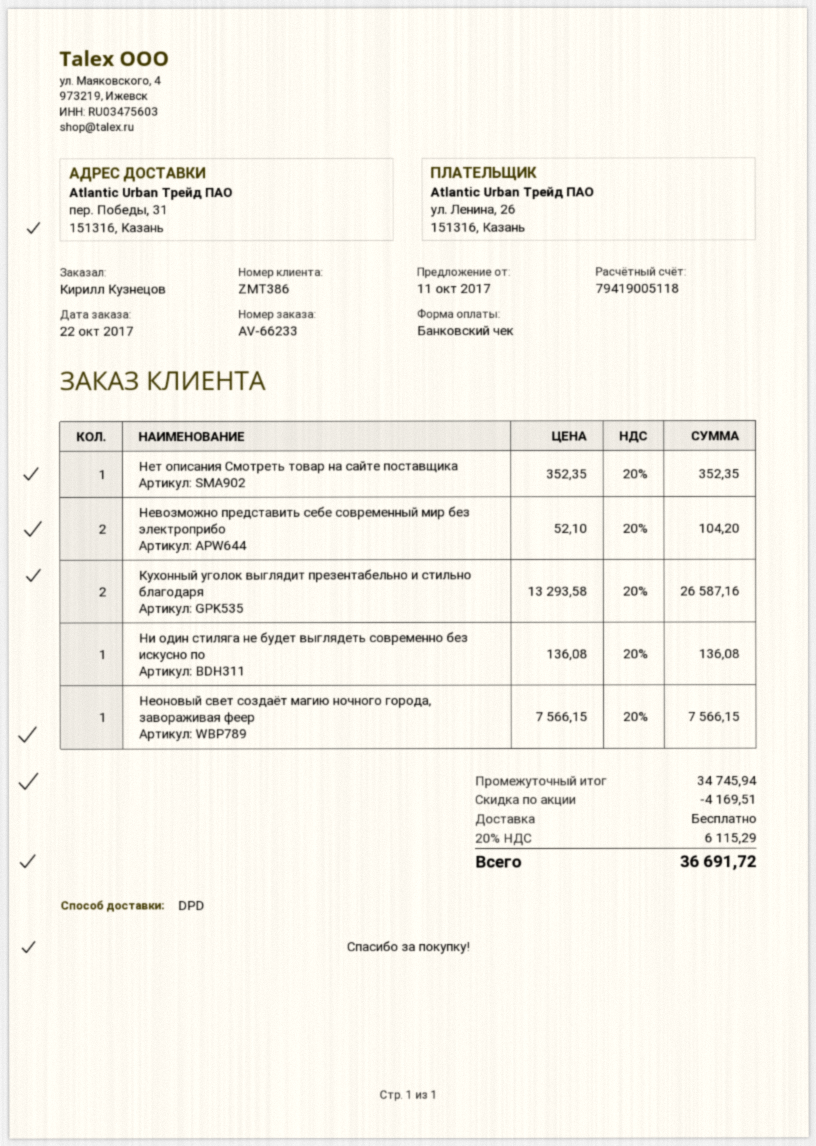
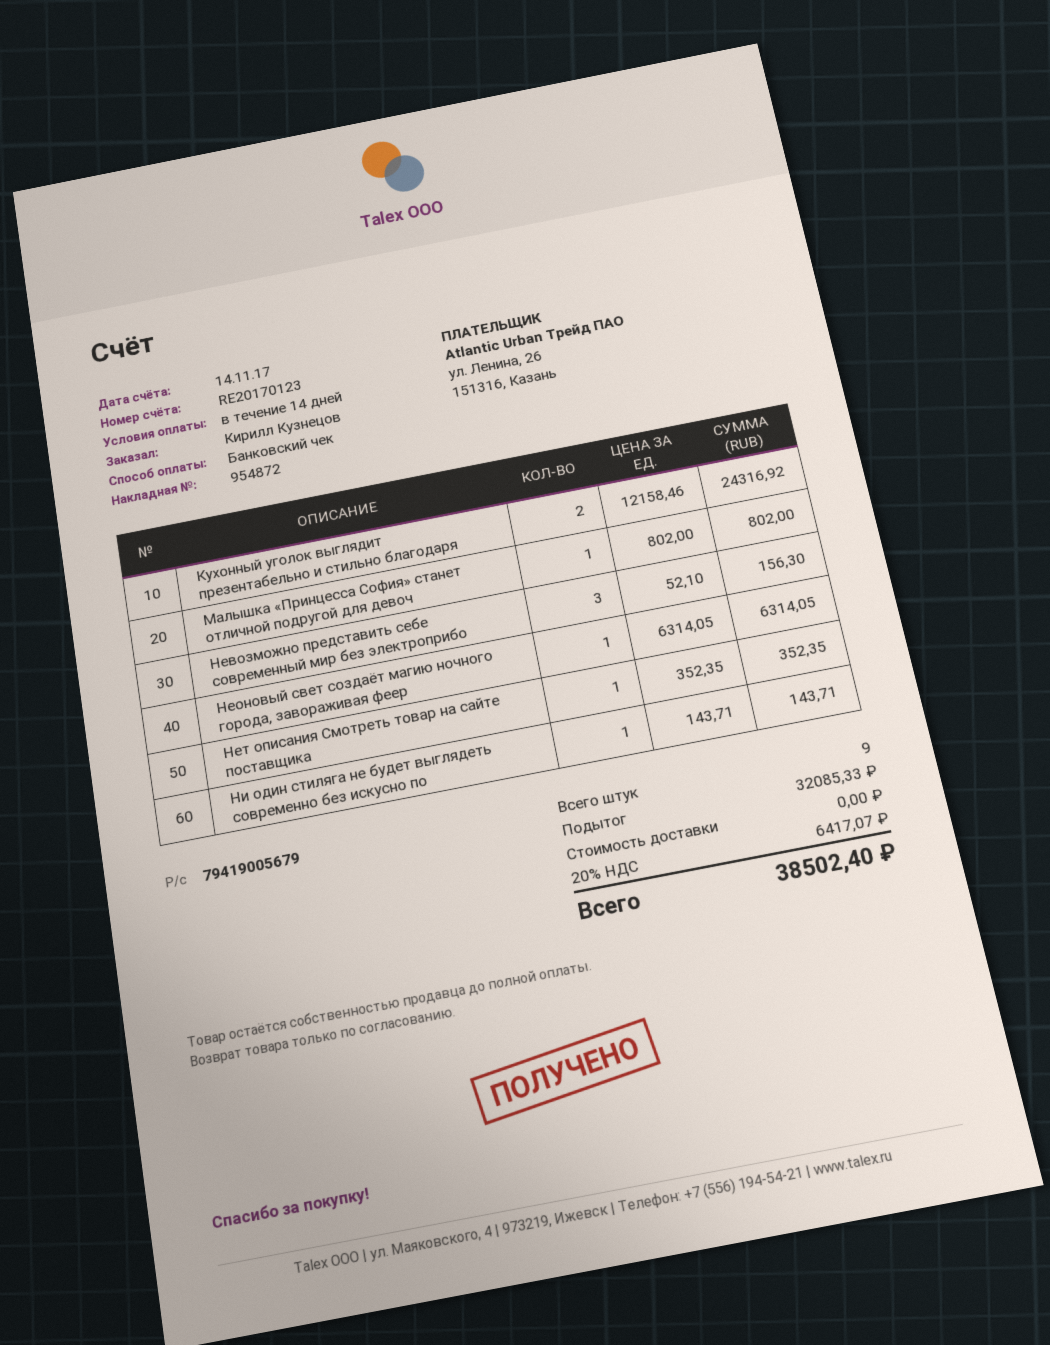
bank account: 79419005118 -> 79419005679
Невозможно представить себе современный мир без электроприбо: 2 x 52.10 = 104.20 -> 3 x 52.10 = 156.30
Кухонный уголок выглядит презентабельно и стильно благодаря: 2 x 13293.58 = 26587.16 -> 2 x 12158.46 = 24316.92
Ни один стиляга не будет выглядеть современно без искусно по: 1 x 136.08 = 136.08 -> 1 x 143.71 = 143.71
Неоновый свет создаёт магию ночного города, завораживая феер: 1 x 7566.15 = 7566.15 -> 1 x 6314.05 = 6314.05
Малышка «Принцесса София» станет отличной подругой для девоч: none -> 1 x 802.00 = 802.00
subtotal: 34745.94 -> 32085.33
discount: 4169.51 -> none
tax: 20% = 6115.29 -> 20% = 6417.07
total: 36691.72 -> 38502.40

